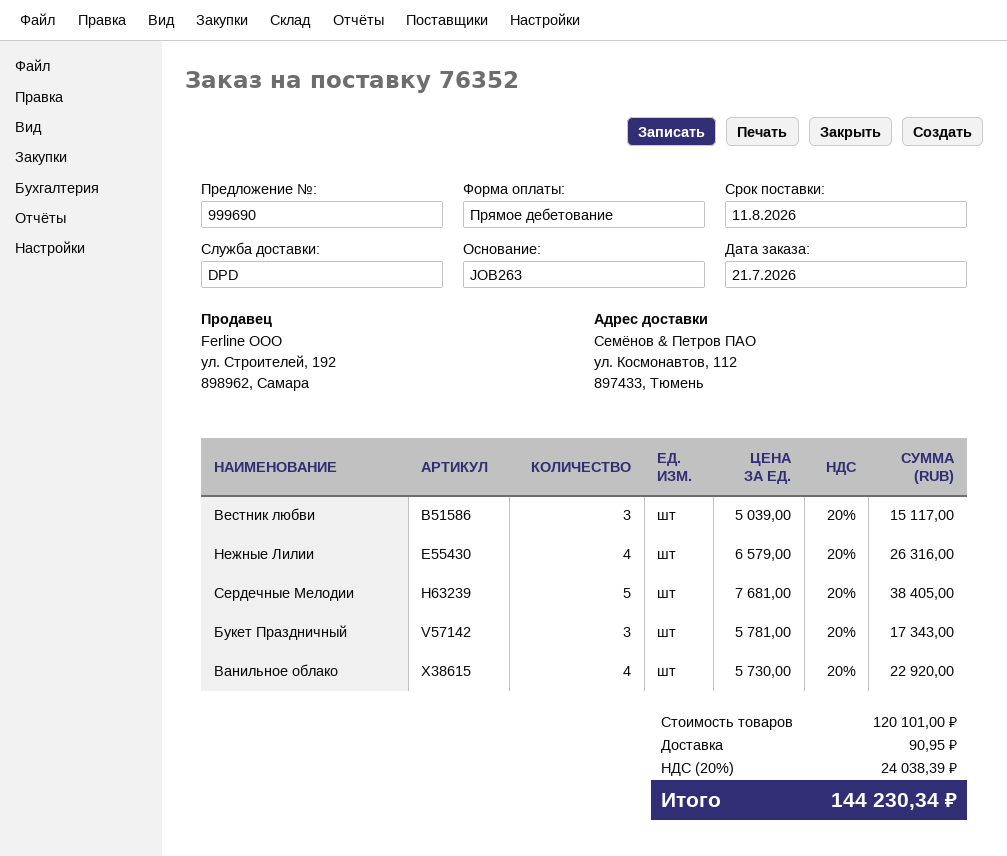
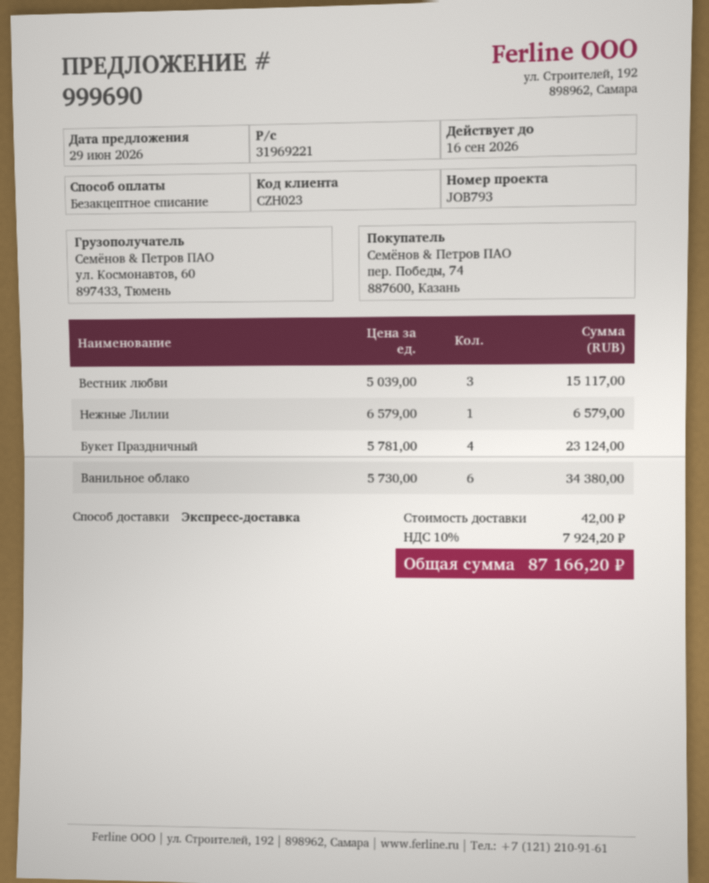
reference: JOB263 -> JOB793
shipping method: DPD -> express
ship to: ул. Космонавтов, 112, 897433, Тюмень -> ул. Космонавтов, 60, 897433, Тюмень
Нежные Лилии: 4 x 6579.00 = 26316.00 -> 1 x 6579.00 = 6579.00
Сердечные Мелодии: 5 x 7681.00 = 38405.00 -> none
Букет Праздничный: 3 x 5781.00 = 17343.00 -> 4 x 5781.00 = 23124.00
Ванильное облако: 4 x 5730.00 = 22920.00 -> 6 x 5730.00 = 34380.00
shipping: 90.95 -> 42.00
tax: 20% = 24038.39 -> 10% = 7924.20
total: 144230.34 -> 87166.20

